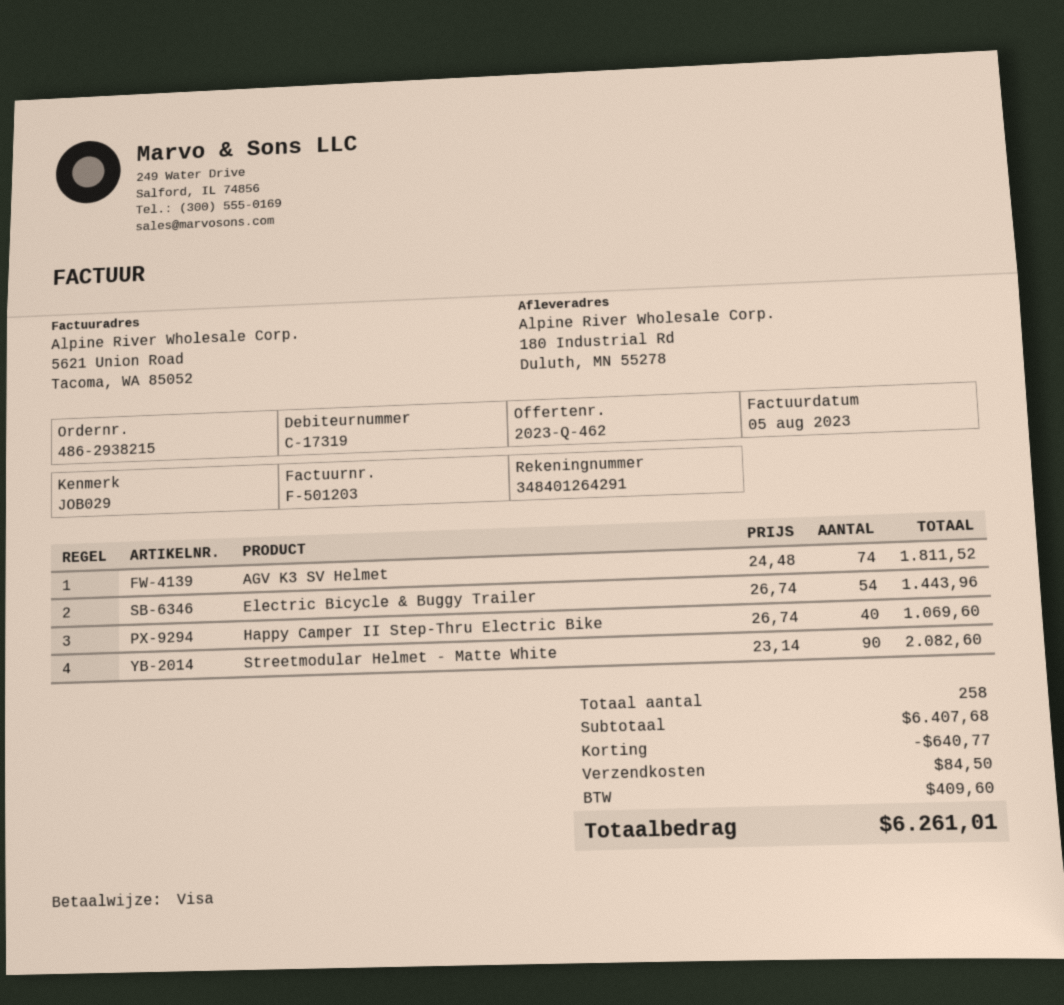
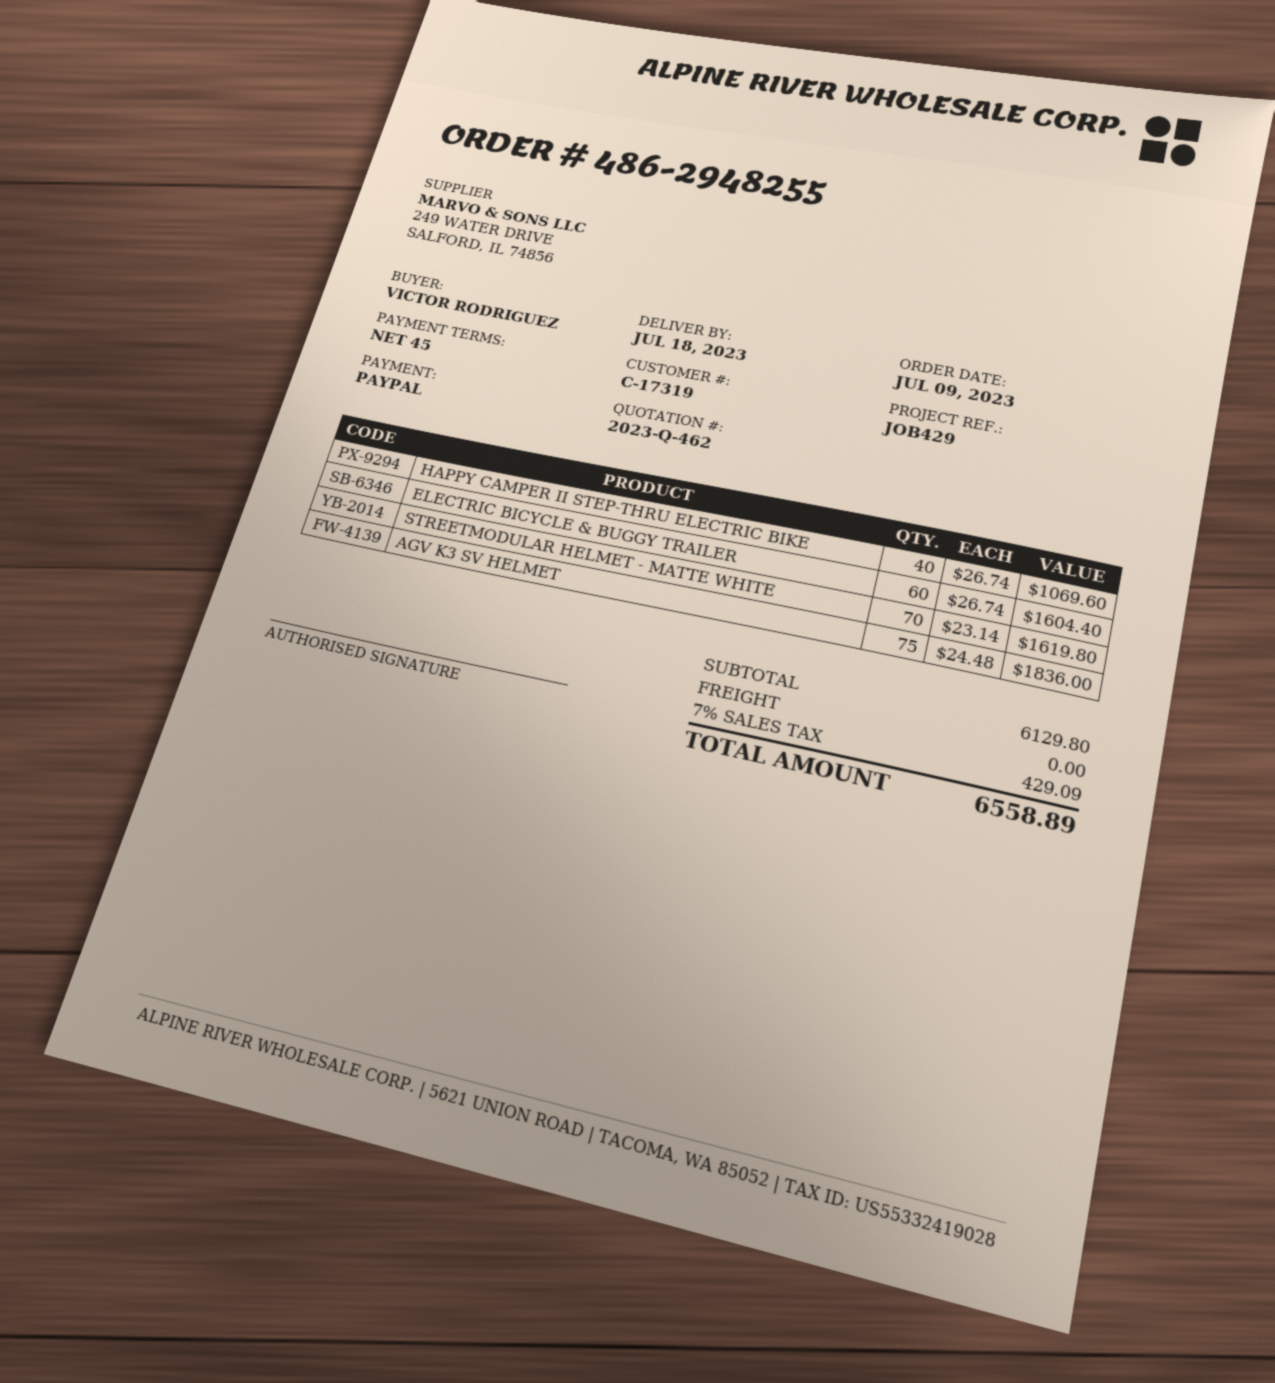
order number: 486-2938215 -> 486-2948255
reference: JOB029 -> JOB429
payment method: Visa -> PayPal
AGV K3 SV Helmet: 74 x 24.48 = 1811.52 -> 75 x 24.48 = 1836.00
Electric Bicycle & Buggy Trailer: 54 x 26.74 = 1443.96 -> 60 x 26.74 = 1604.40
Streetmodular Helmet - Matte White: 90 x 23.14 = 2082.60 -> 70 x 23.14 = 1619.80
subtotal: 6407.68 -> 6129.80
discount: 640.77 -> none
shipping: 84.50 -> 0.00
tax: 409.60 -> 429.09
total: 6261.01 -> 6558.89

